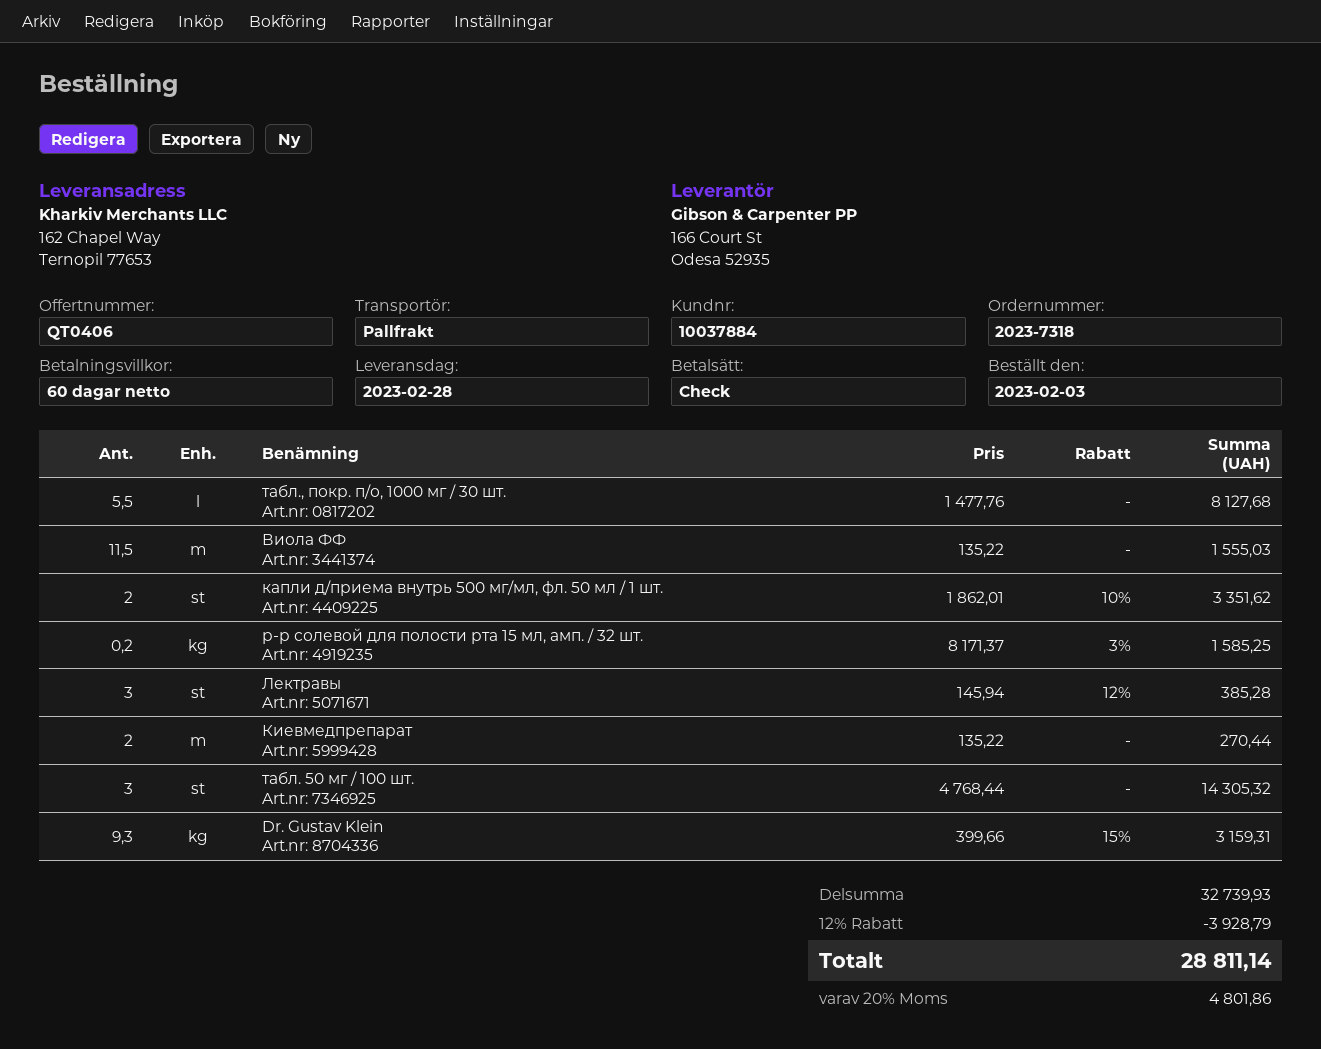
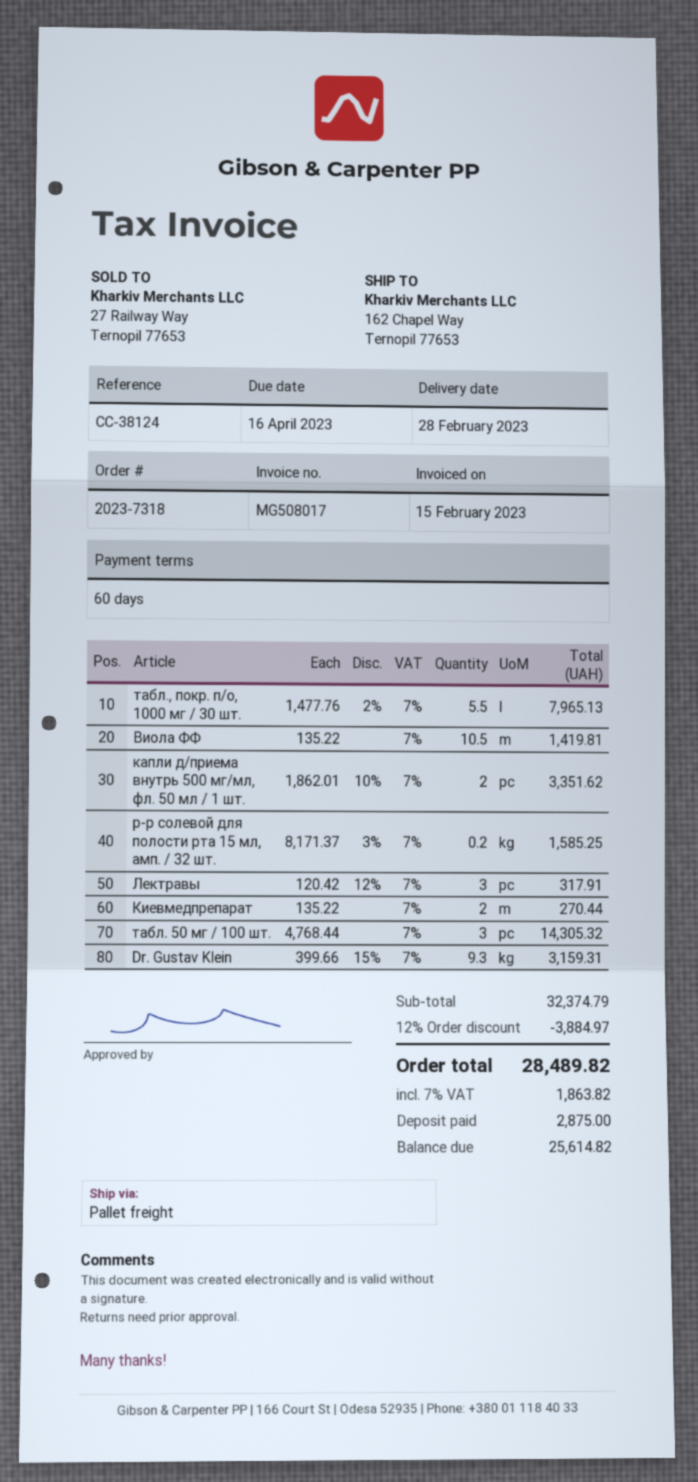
табл., покр. п/о, 1000 мг / 30 шт.: 5.5 x 1477.76 = 8127.68 -> 5.5 x 1477.76 - 2% = 7965.13
Виола ФФ: 11.5 x 135.22 = 1555.03 -> 10.5 x 135.22 = 1419.81
Лектравы: 3 x 145.94 - 12% = 385.28 -> 3 x 120.42 - 12% = 317.91
subtotal: 32739.93 -> 32374.79
discount: 12% = 3928.79 -> 12% = 3884.97
tax: 20% = 4801.86 -> 7% = 1863.82
total: 28811.14 -> 28489.82

